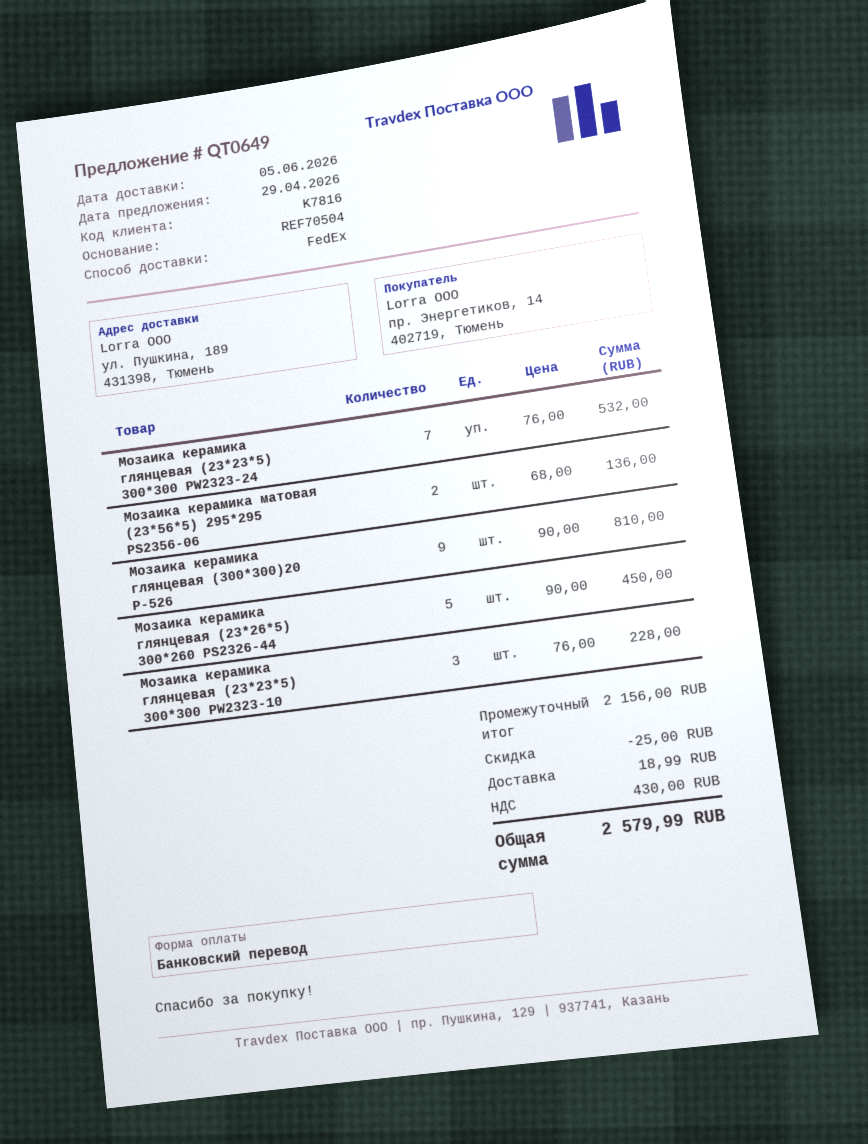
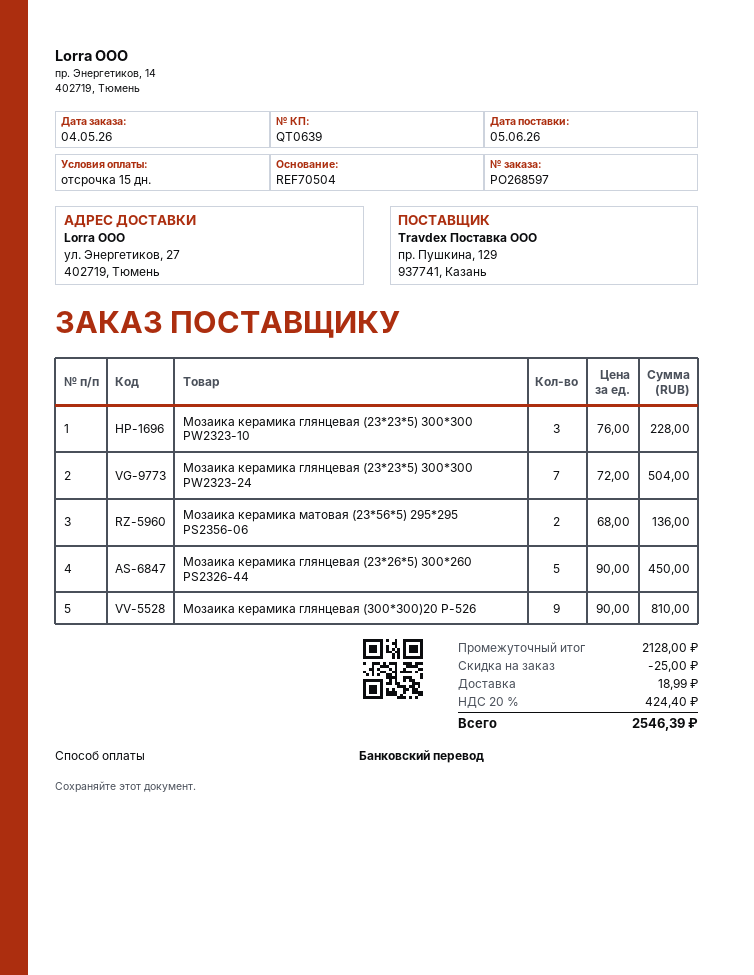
quote number: QT0649 -> QT0639
ship to: ул. Пушкина, 189, 431398, Тюмень -> ул. Энергетиков, 27, 402719, Тюмень
Мозаика керамика глянцевая (23*23*5) 300*300 PW2323-24: 7 x 76.00 = 532.00 -> 7 x 72.00 = 504.00
subtotal: 2156.00 -> 2128.00
tax: 430.00 -> 424.40
total: 2579.99 -> 2546.39

